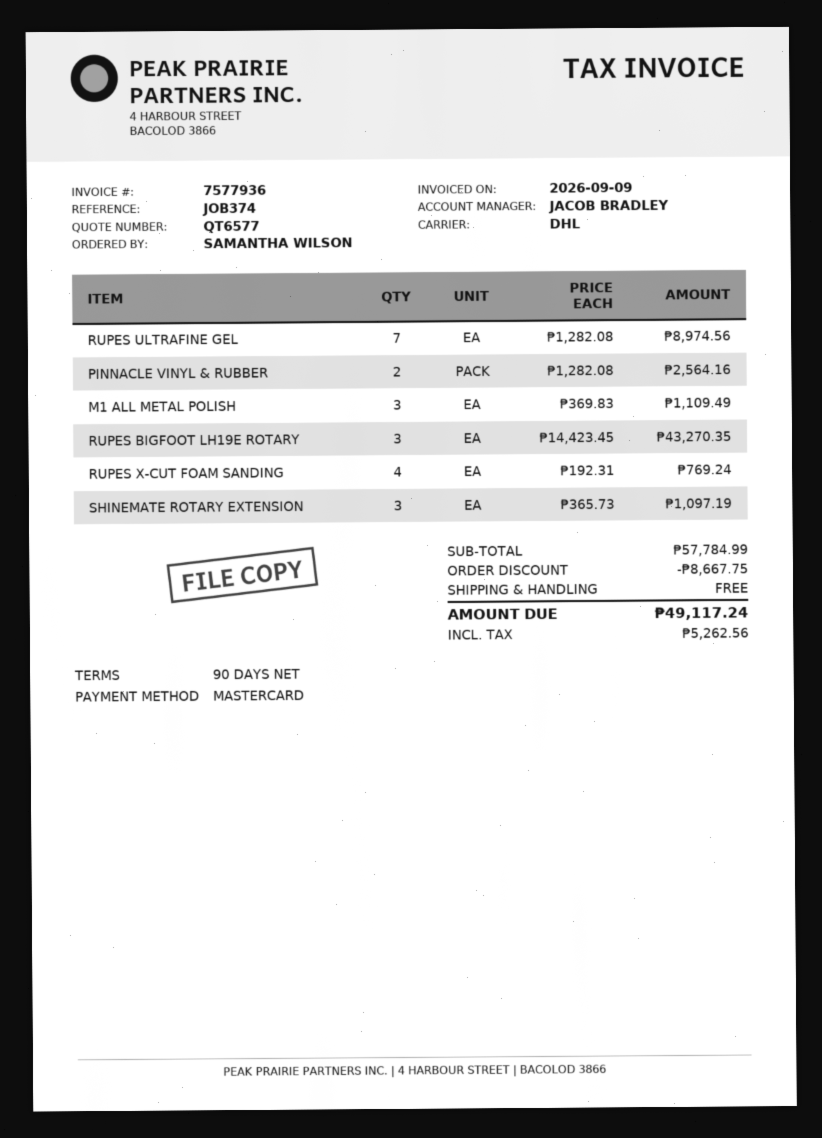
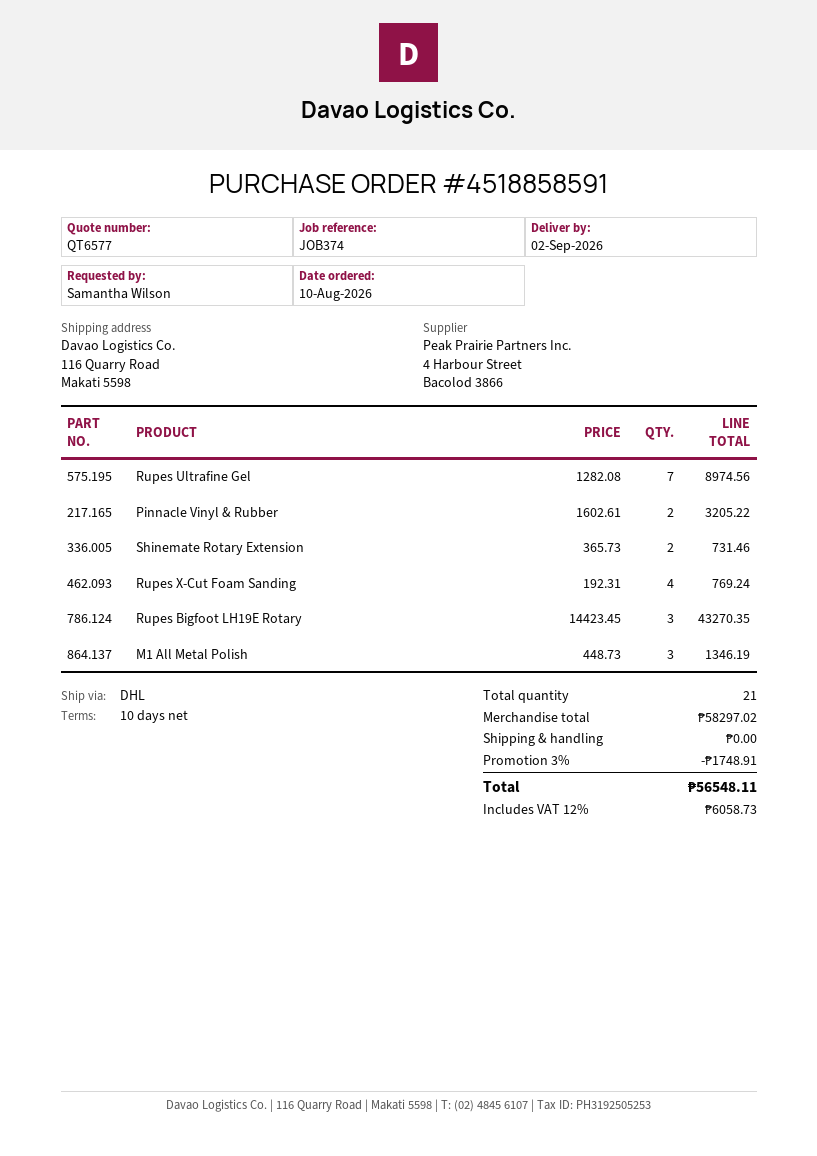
payment terms: 90 days -> 10 days
PINNACLE VINYL & RUBBER: 2 x 1282.08 = 2564.16 -> 2 x 1602.61 = 3205.22
M1 ALL METAL POLISH: 3 x 369.83 = 1109.49 -> 3 x 448.73 = 1346.19
SHINEMATE ROTARY EXTENSION: 3 x 365.73 = 1097.19 -> 2 x 365.73 = 731.46
subtotal: 57784.99 -> 58297.02
discount: 8667.75 -> 1748.91
tax: 5262.56 -> 6058.73
total: 49117.24 -> 56548.11

